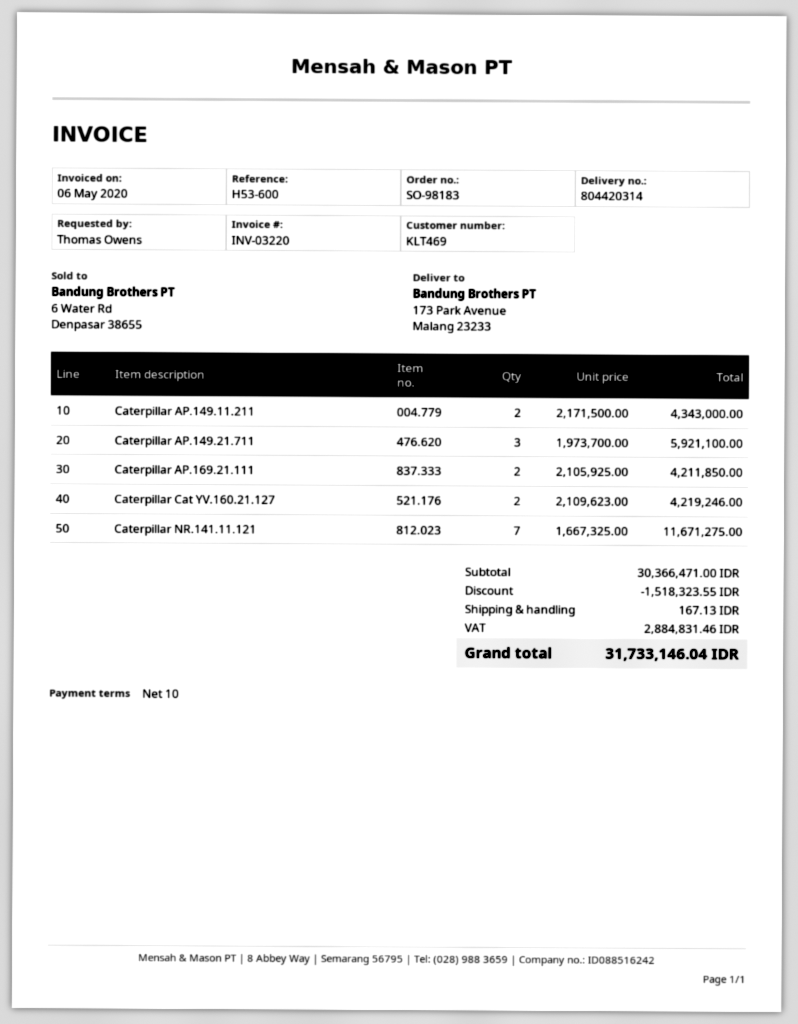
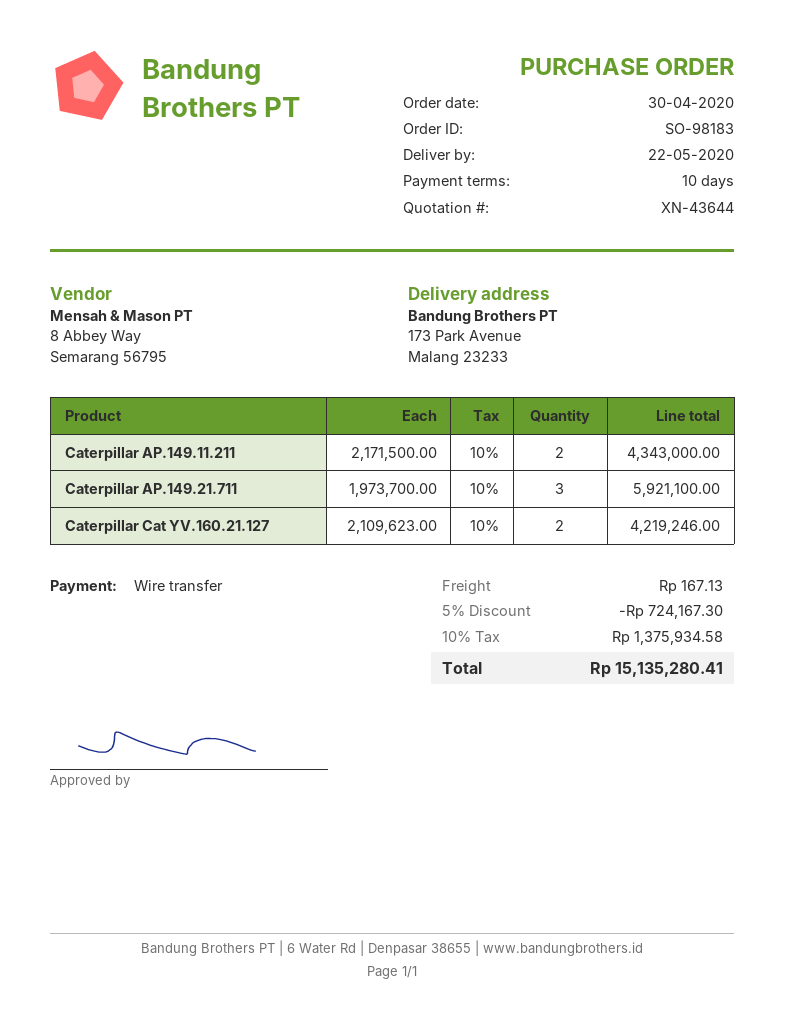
Caterpillar AP.169.21.111: 2 x 2105925.00 = 4211850.00 -> none
Caterpillar NR.141.11.121: 7 x 1667325.00 = 11671275.00 -> none
discount: 1518323.55 -> 724167.30
tax: 2884831.46 -> 1375934.58
total: 31733146.04 -> 15135280.41

